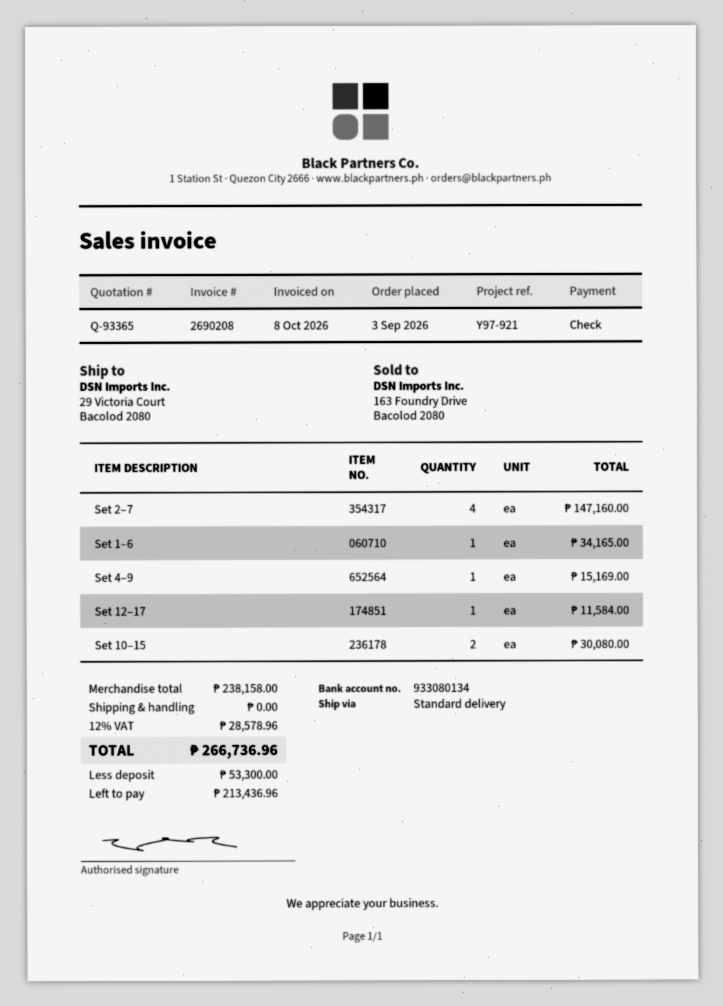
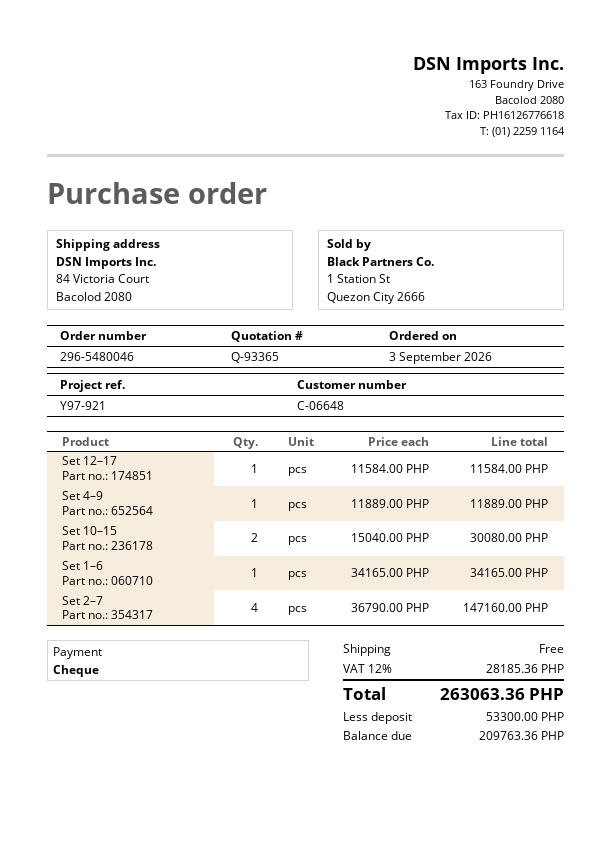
ship to: 29 Victoria Court, Bacolod 2080 -> 84 Victoria Court, Bacolod 2080
Set 4–9: 1 for 15169.00 -> 1 for 11889.00
tax: 12% = 28578.96 -> 12% = 28185.36
total: 266736.96 -> 263063.36
balance: 213436.96 -> 209763.36

